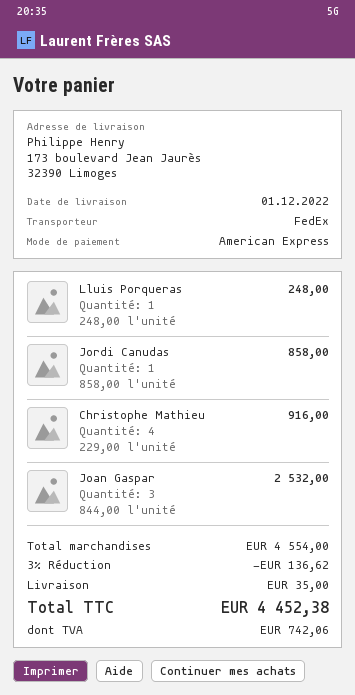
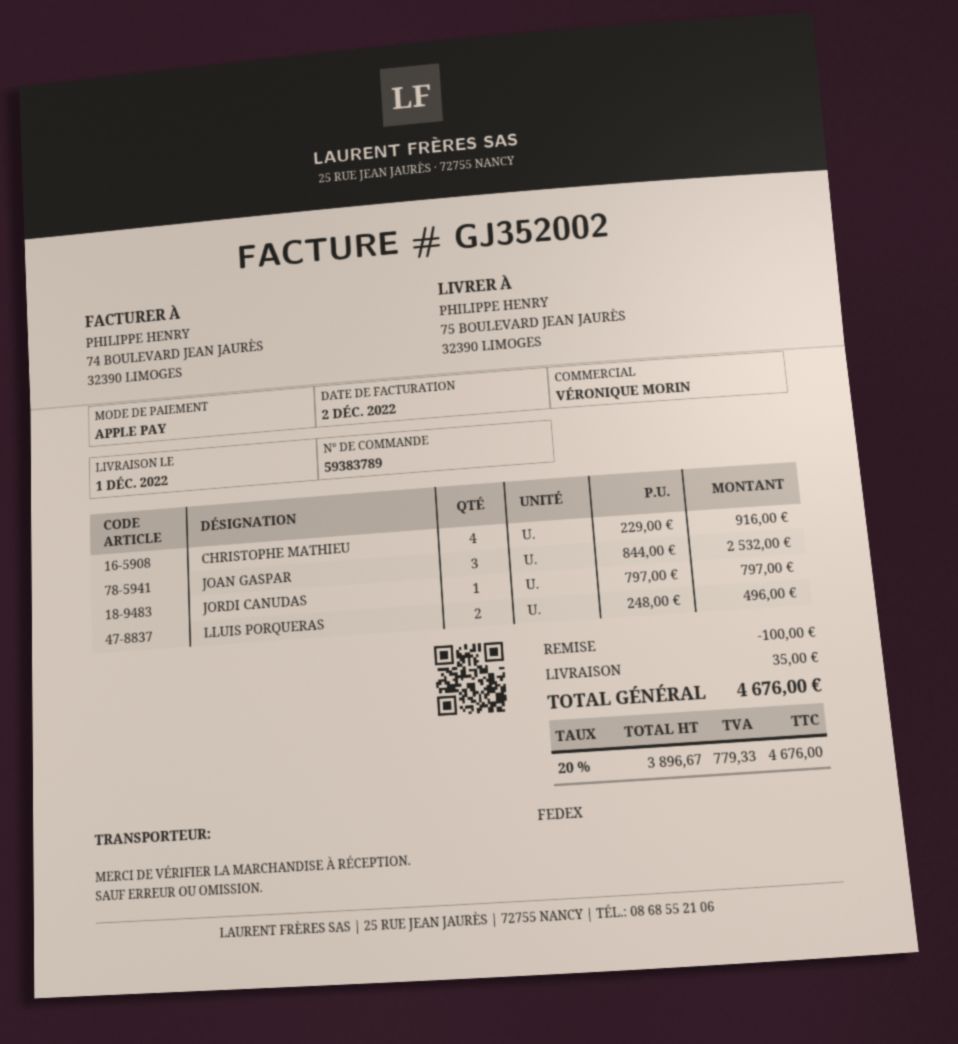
payment method: American Express -> Apple Pay
ship to: 173 boulevard Jean Jaurès, 32390 Limoges -> 75 BOULEVARD JEAN JAURÈS, 32390 LIMOGES
Lluis Porqueras: 1 x 248.00 = 248.00 -> 2 x 248.00 = 496.00
Jordi Canudas: 1 x 858.00 = 858.00 -> 1 x 797.00 = 797.00
discount: 136.62 -> 100.00
tax: 742.06 -> 779.33
total: 4452.38 -> 4676.00

